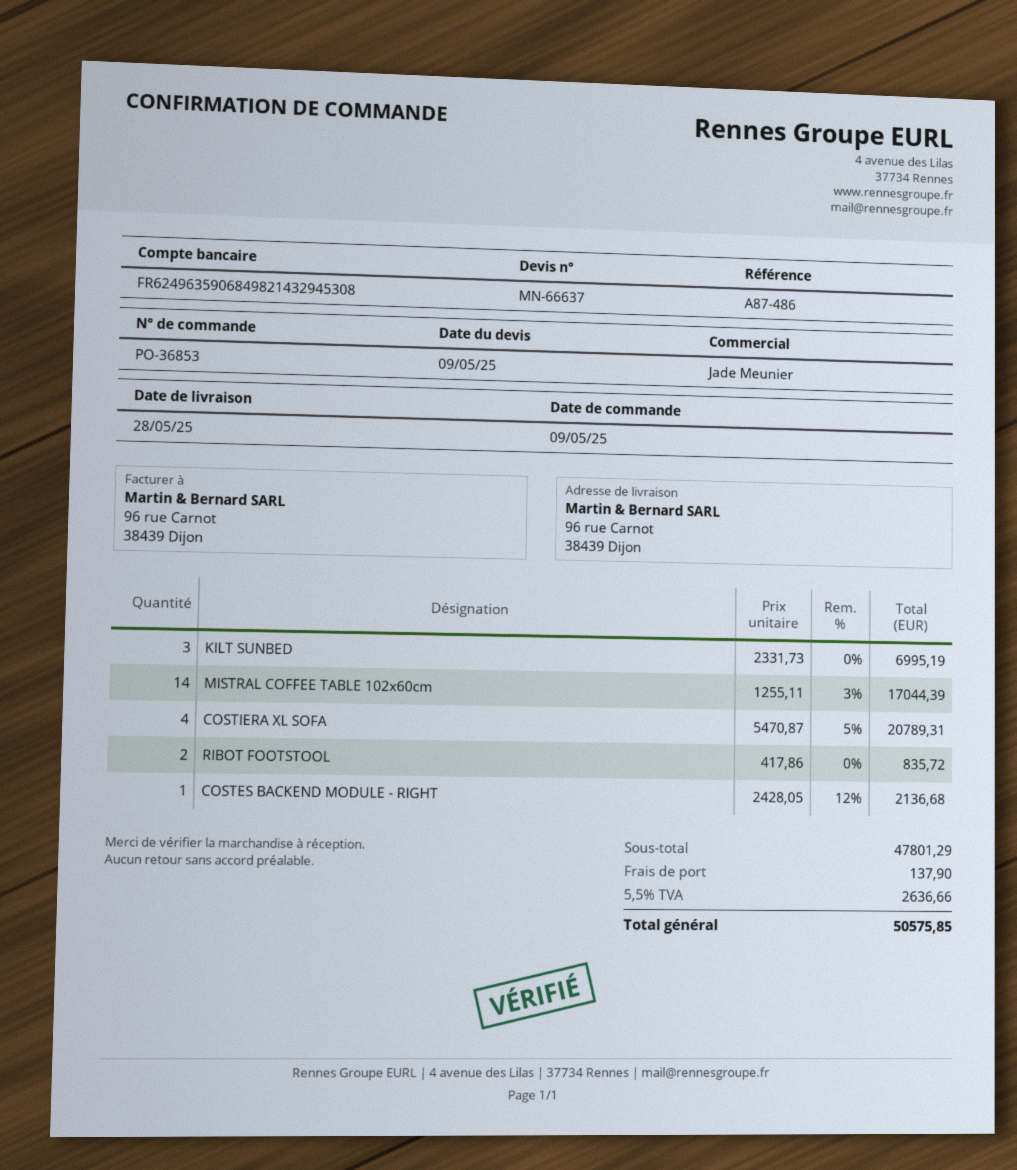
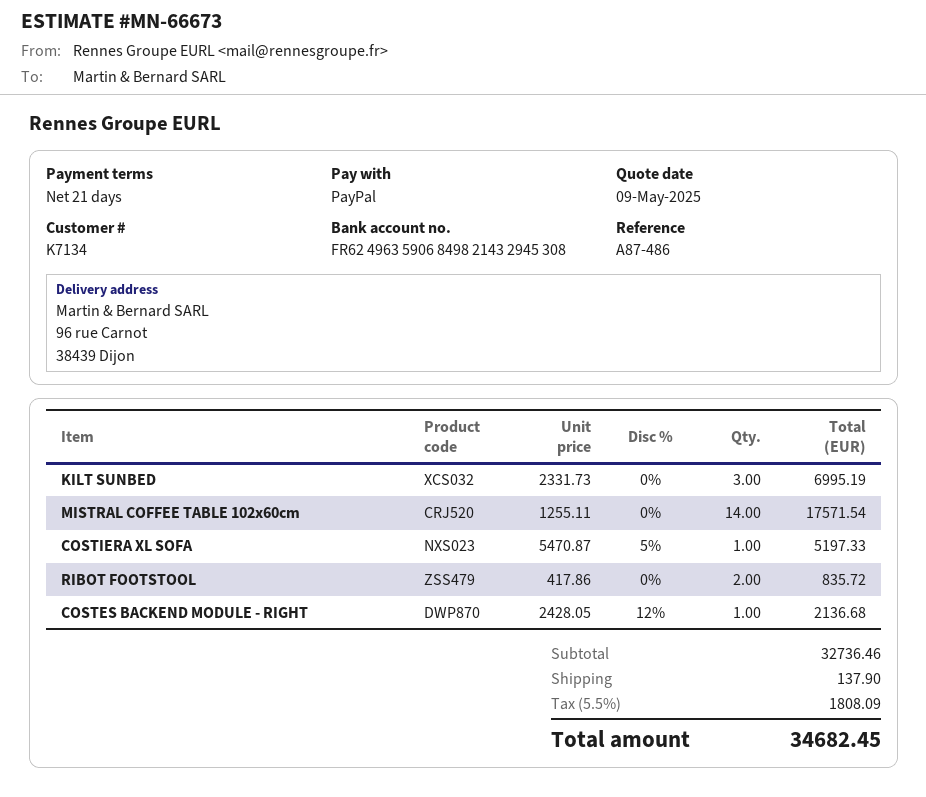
quote number: MN-66637 -> MN-66673
MISTRAL COFFEE TABLE 102x60cm: 14 x 1255.11 - 3% = 17044.39 -> 14 x 1255.11 = 17571.54
COSTIERA XL SOFA: 4 x 5470.87 - 5% = 20789.31 -> 1 x 5470.87 - 5% = 5197.33
subtotal: 47801.29 -> 32736.46
tax: 5.5% = 2636.66 -> 5.5% = 1808.09
total: 50575.85 -> 34682.45

